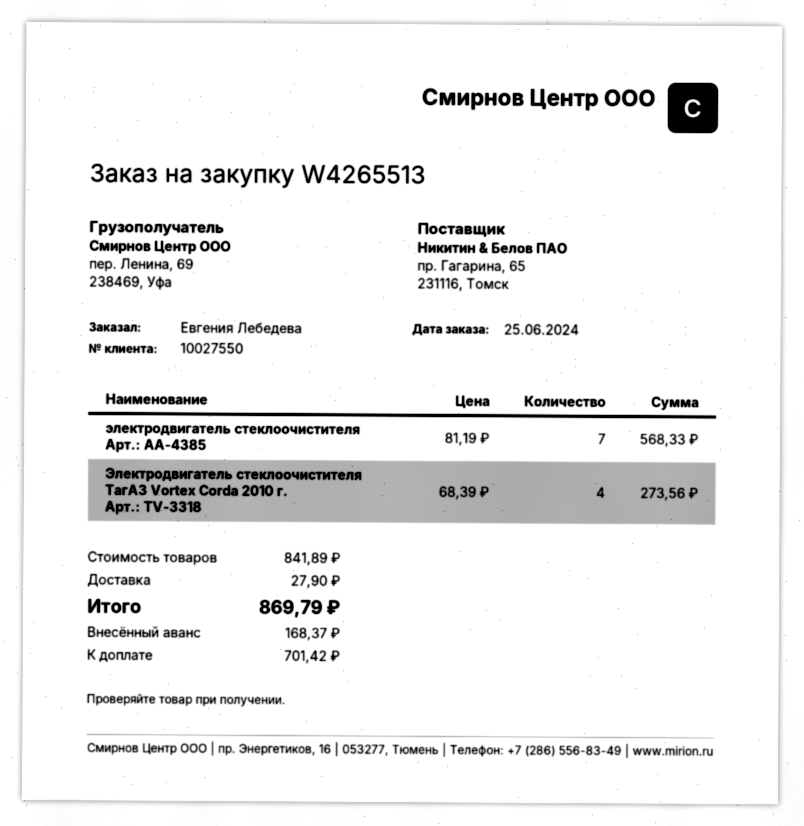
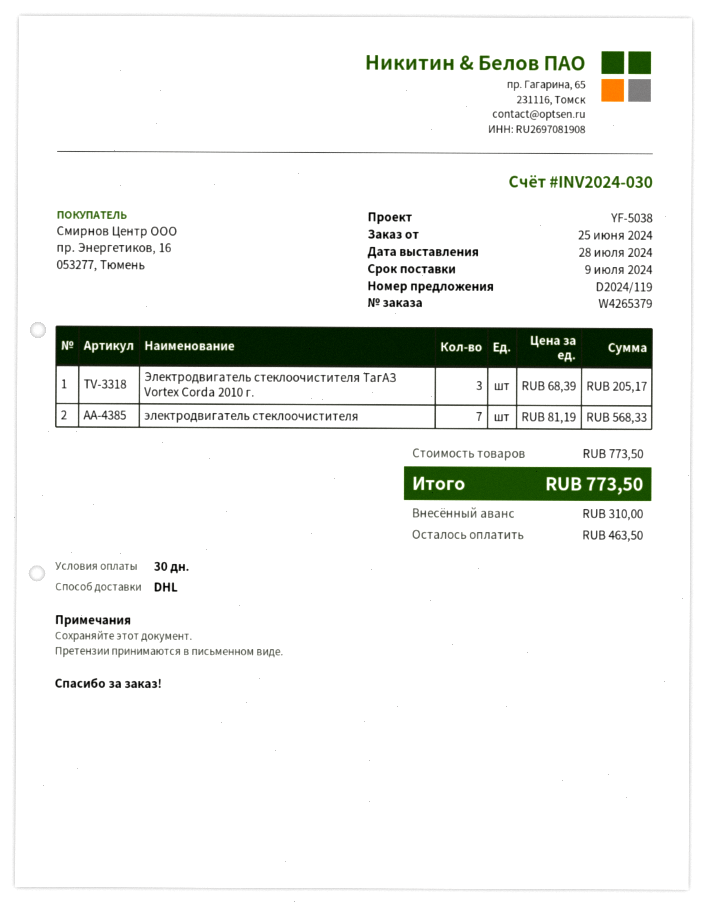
order number: W4265513 -> W4265379
Электродвигатель стеклоочистителя ТагАЗ Vortex Corda 2010 г.: 4 x 68.39 = 273.56 -> 3 x 68.39 = 205.17
subtotal: 841.89 -> 773.50
shipping: 27.90 -> none
total: 869.79 -> 773.50
deposit: 168.37 -> 310.00
balance: 701.42 -> 463.50

